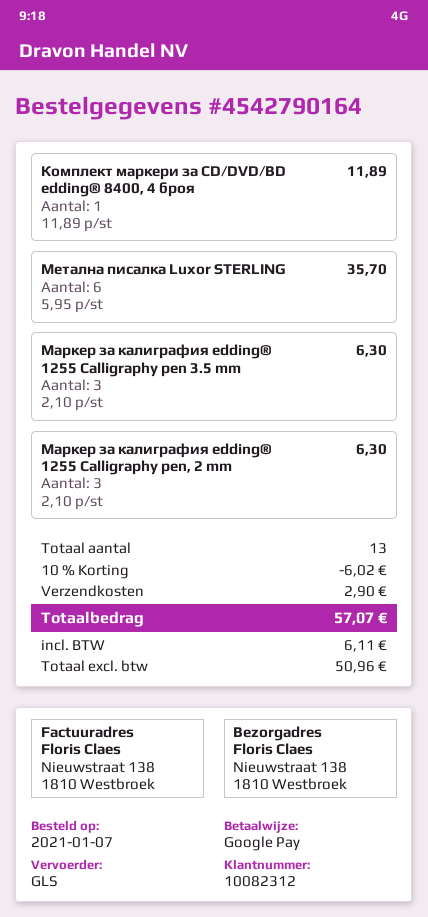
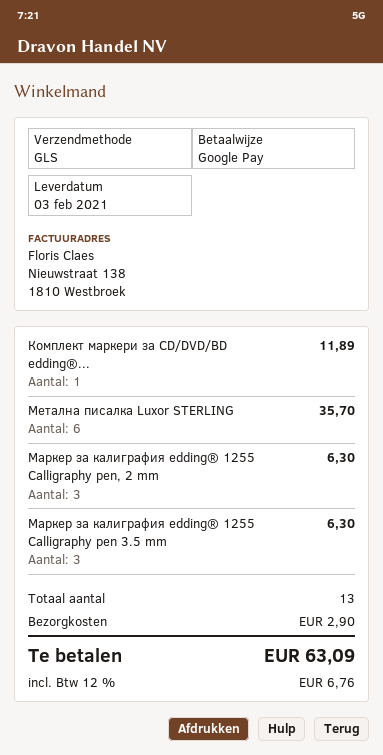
discount: 10% = 6.02 -> none
tax: 6.11 -> 6.76
total: 57.07 -> 63.09

